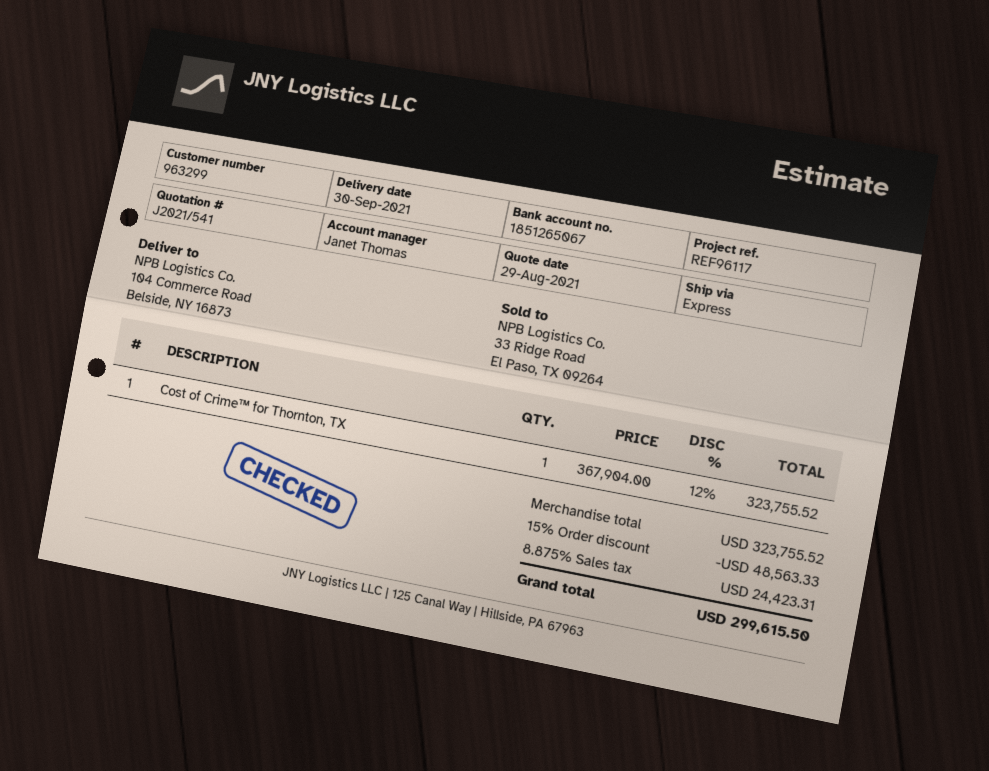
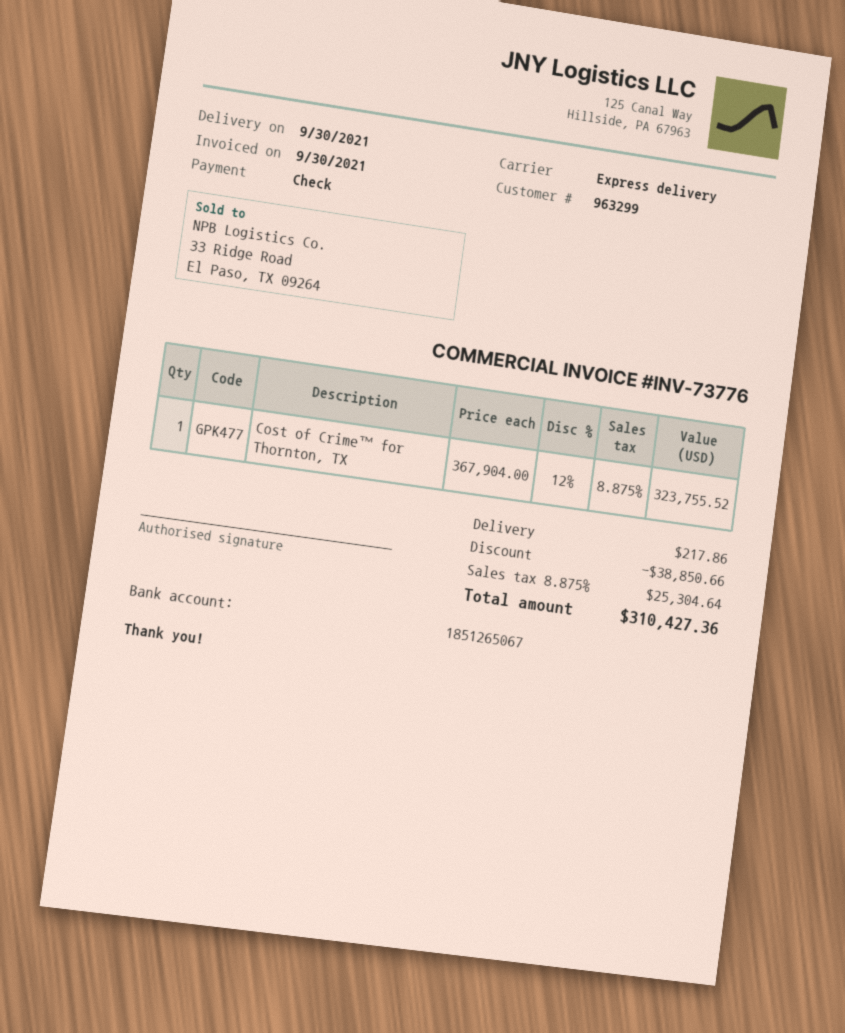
discount: 48563.33 -> 38850.66
shipping: none -> 217.86
tax: 8.875% = 24423.31 -> 8.875% = 25304.64
total: 299615.50 -> 310427.36

